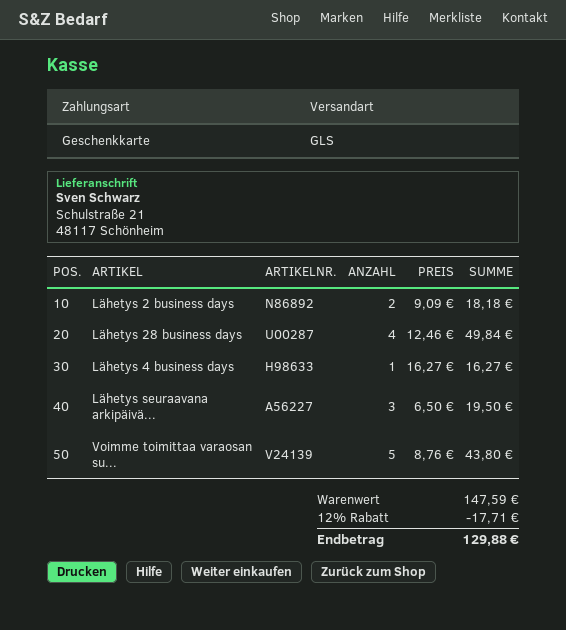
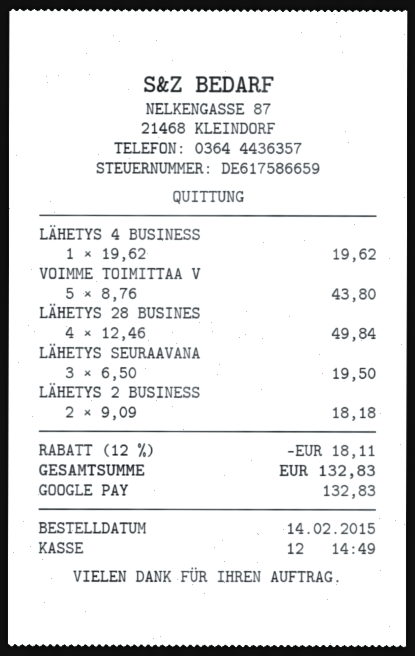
payment method: gift card -> Google Pay
Lähetys 4 business days: 1 x 16.27 = 16.27 -> 1 x 19.62 = 19.62
discount: 12% = 17.71 -> 12% = 18.11
total: 129.88 -> 132.83

